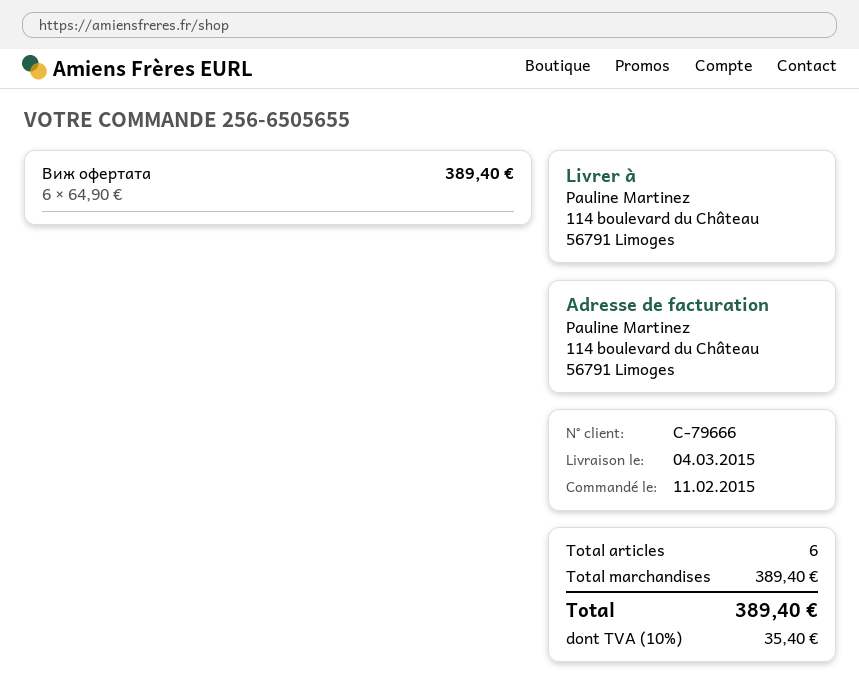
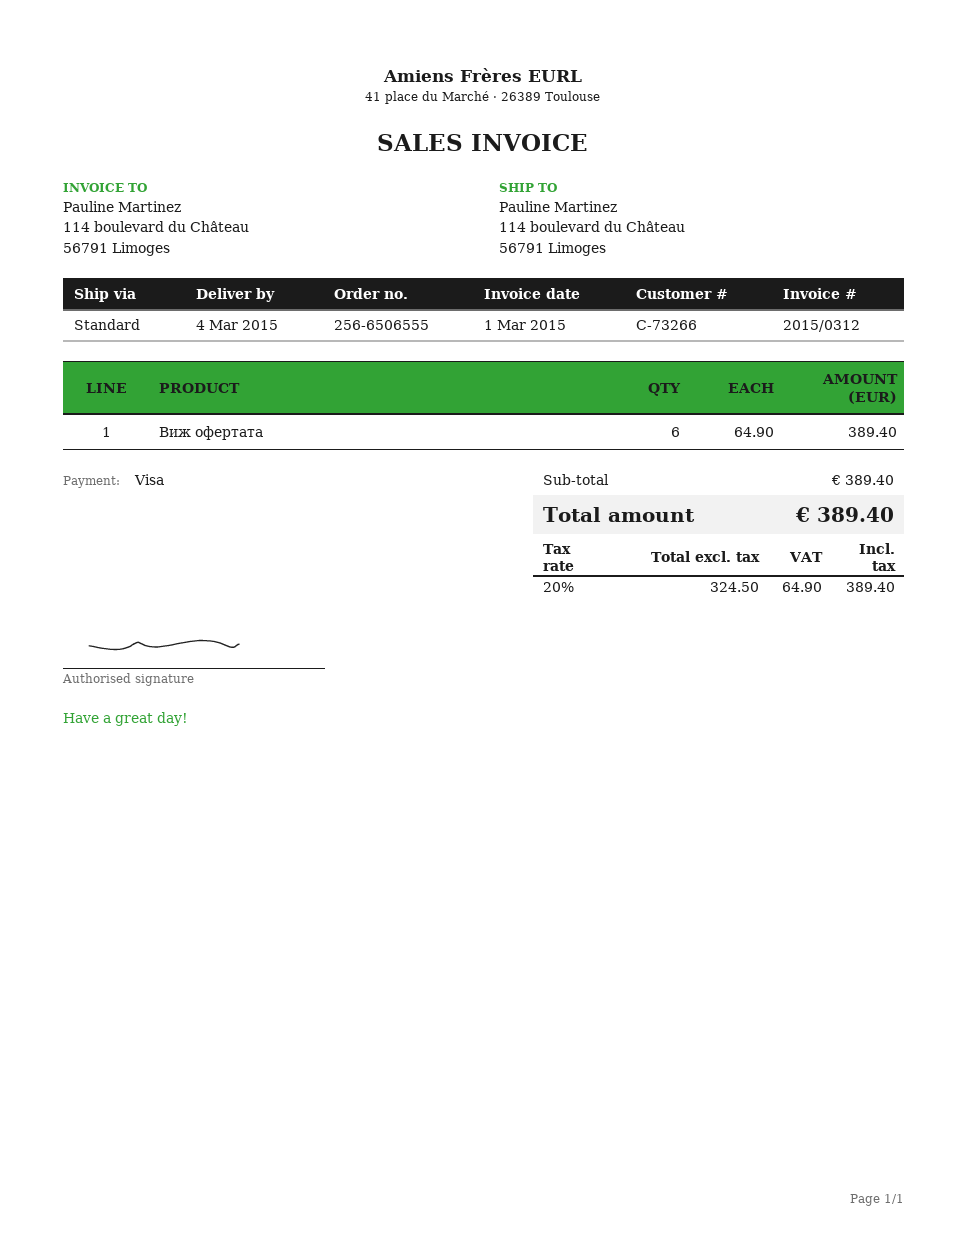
order number: 256-6505655 -> 256-6506555
customer number: C-79666 -> C-73266
tax: 10% = 35.40 -> 20% = 64.90

